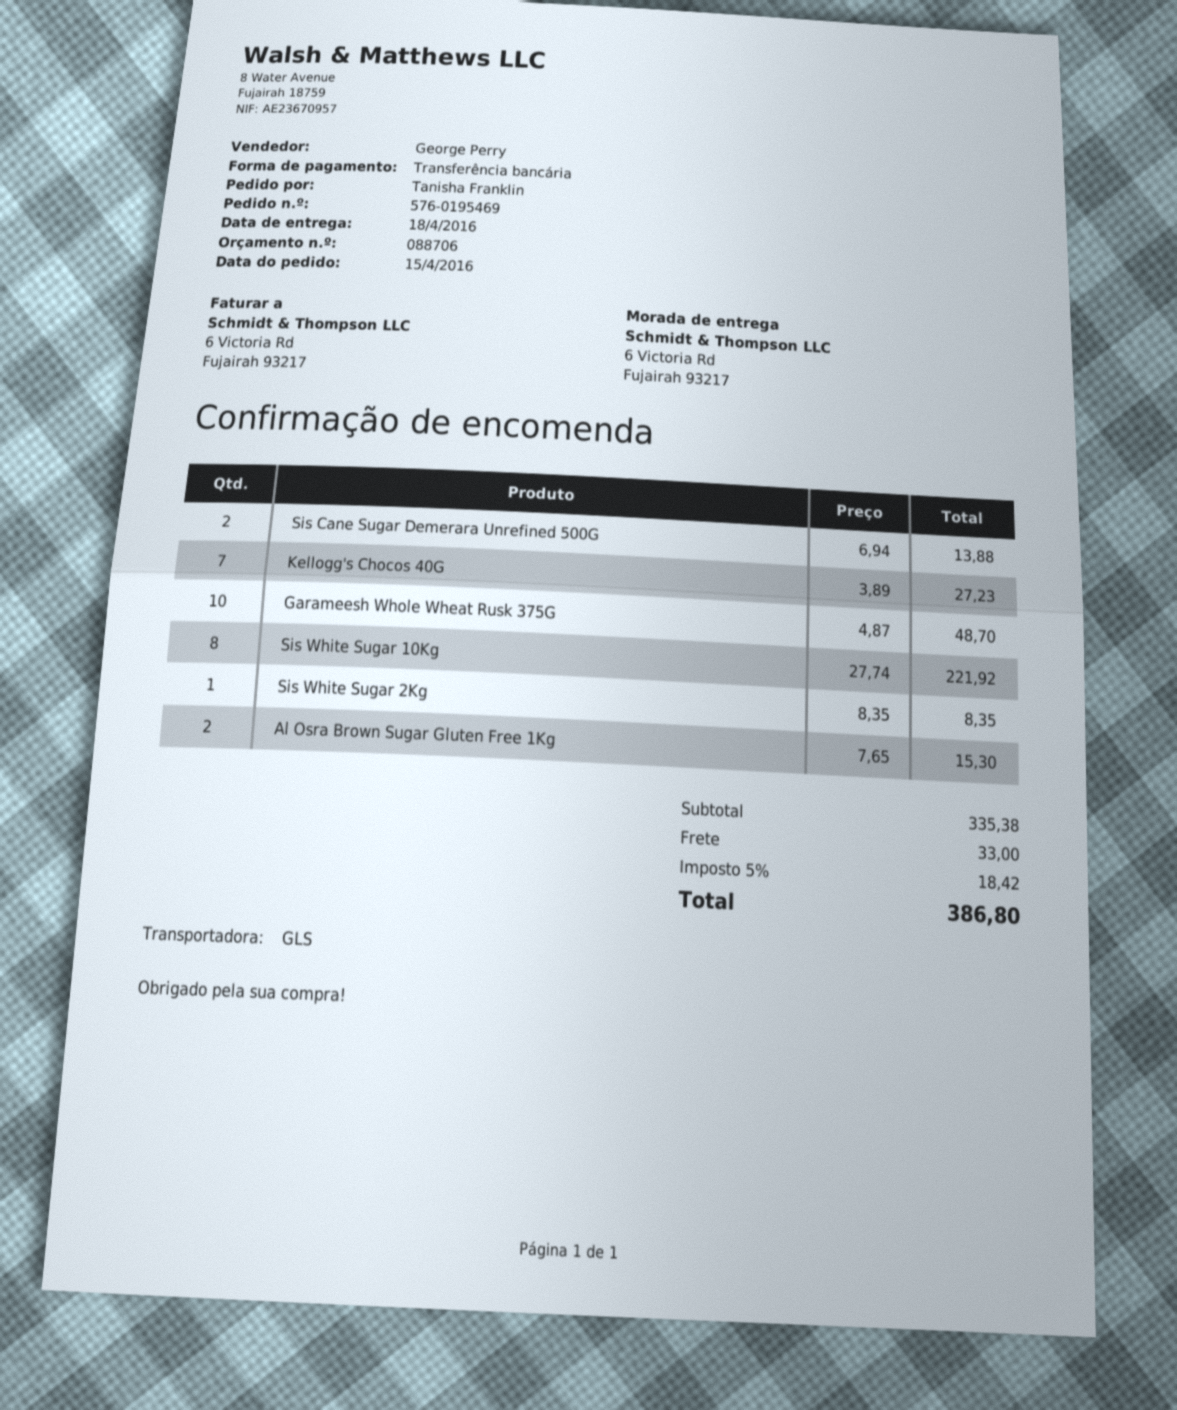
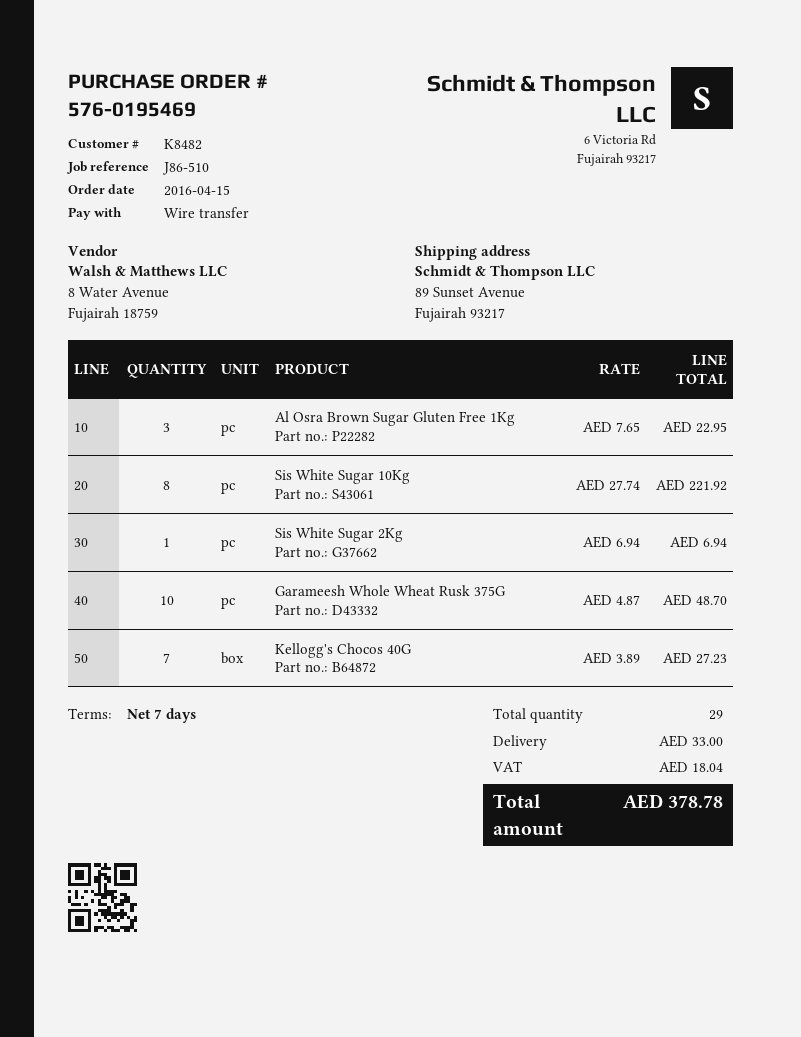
ship to: 6 Victoria Rd, Fujairah 93217 -> 89 Sunset Avenue, Fujairah 93217
Sis Cane Sugar Demerara Unrefined 500G: 2 x 6.94 = 13.88 -> none
Sis White Sugar 2Kg: 1 x 8.35 = 8.35 -> 1 x 6.94 = 6.94
Al Osra Brown Sugar Gluten Free 1Kg: 2 x 7.65 = 15.30 -> 3 x 7.65 = 22.95
tax: 18.42 -> 18.04
total: 386.80 -> 378.78

